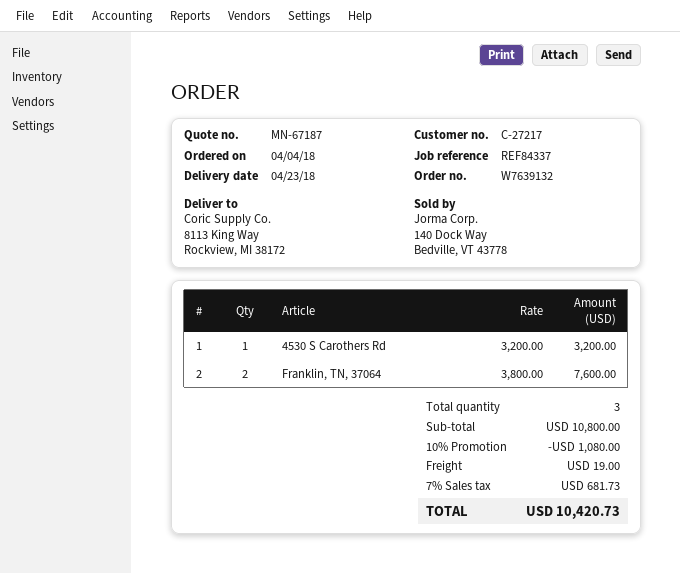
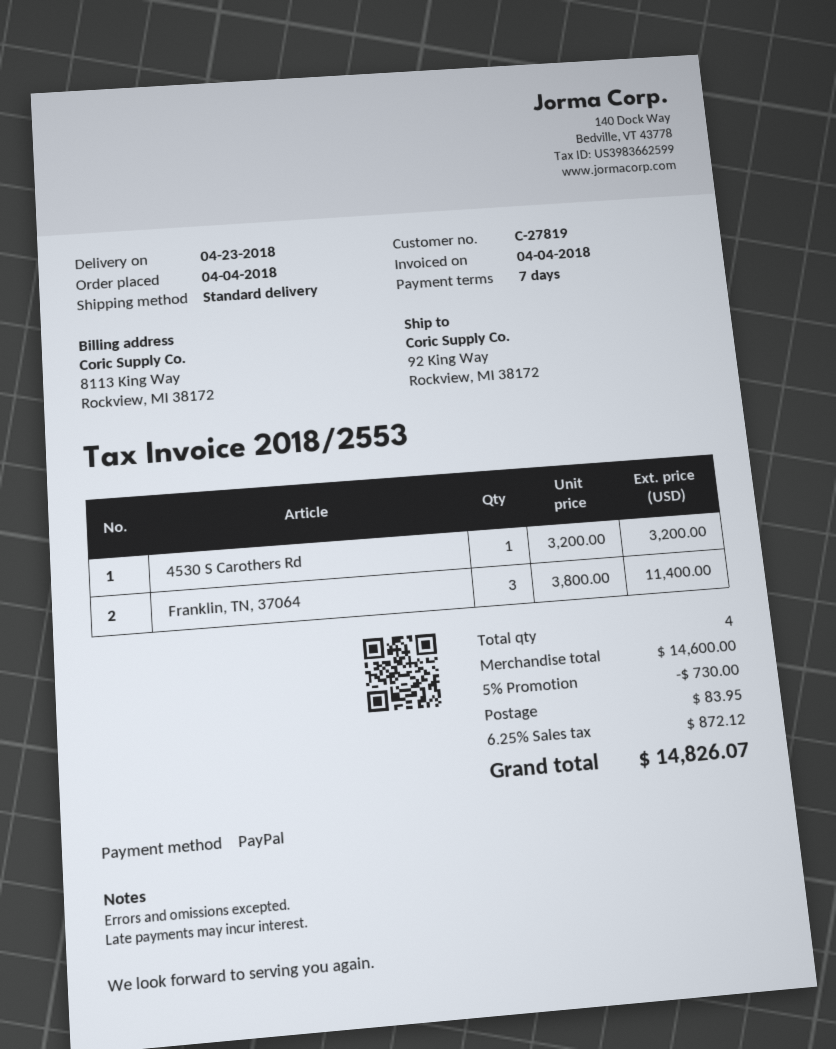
customer number: C-27217 -> C-27819
ship to: 8113 King Way, Rockview, MI 38172 -> 92 King Way, Rockview, MI 38172
Franklin, TN, 37064: 2 x 3800.00 = 7600.00 -> 3 x 3800.00 = 11400.00
total quantity: 3 -> 4
subtotal: 10800.00 -> 14600.00
discount: 10% = 1080.00 -> 5% = 730.00
shipping: 19.00 -> 83.95
tax: 7% = 681.73 -> 6.25% = 872.12
total: 10420.73 -> 14826.07

